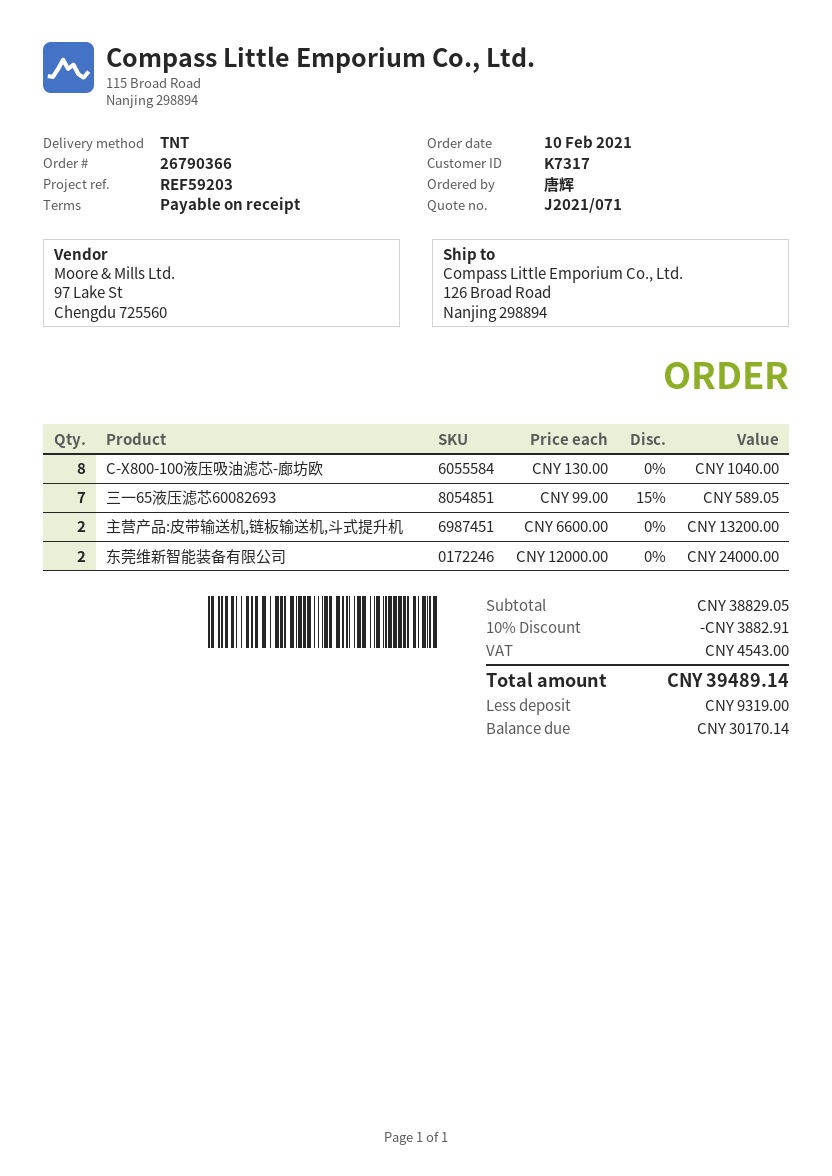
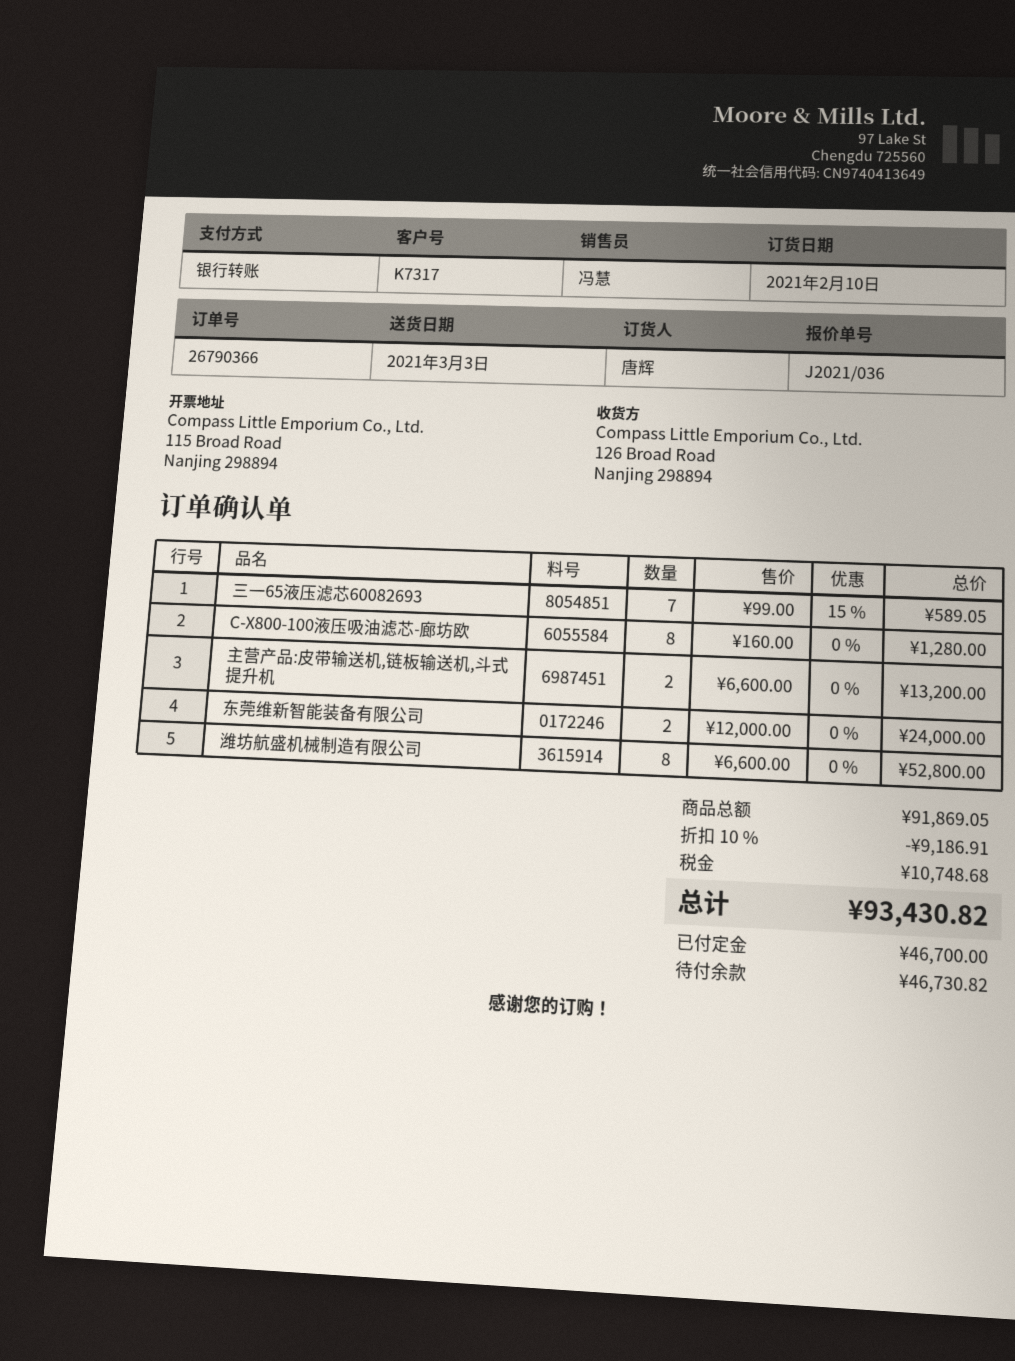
quote number: J2021/071 -> J2021/036
C-X800-100液压吸油滤芯-廊坊欧: 8 x 130.00 = 1040.00 -> 8 x 160.00 = 1280.00
潍坊航盛机械制造有限公司: none -> 8 x 6600.00 = 52800.00
subtotal: 38829.05 -> 91869.05
discount: 10% = 3882.91 -> 10% = 9186.91
tax: 4543.00 -> 10748.68
total: 39489.14 -> 93430.82
deposit: 9319.00 -> 46700.00
balance: 30170.14 -> 46730.82

